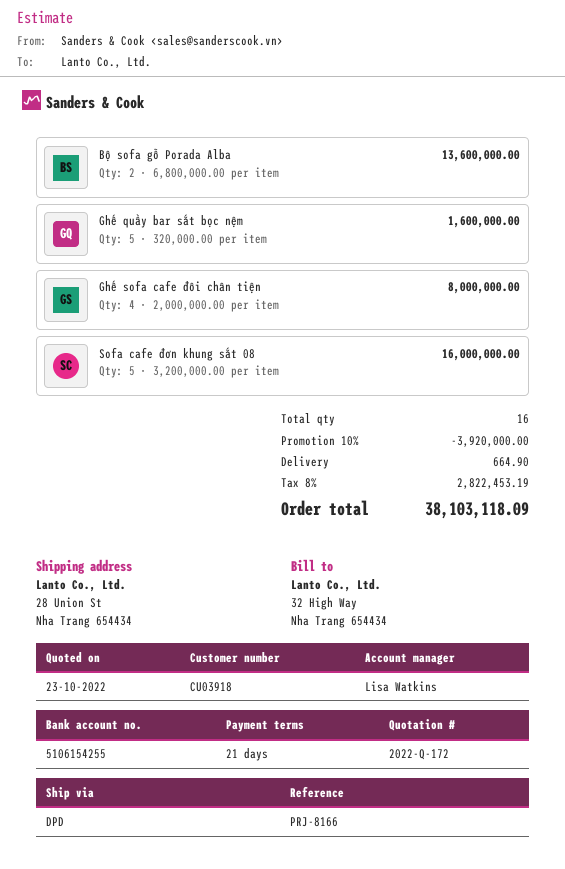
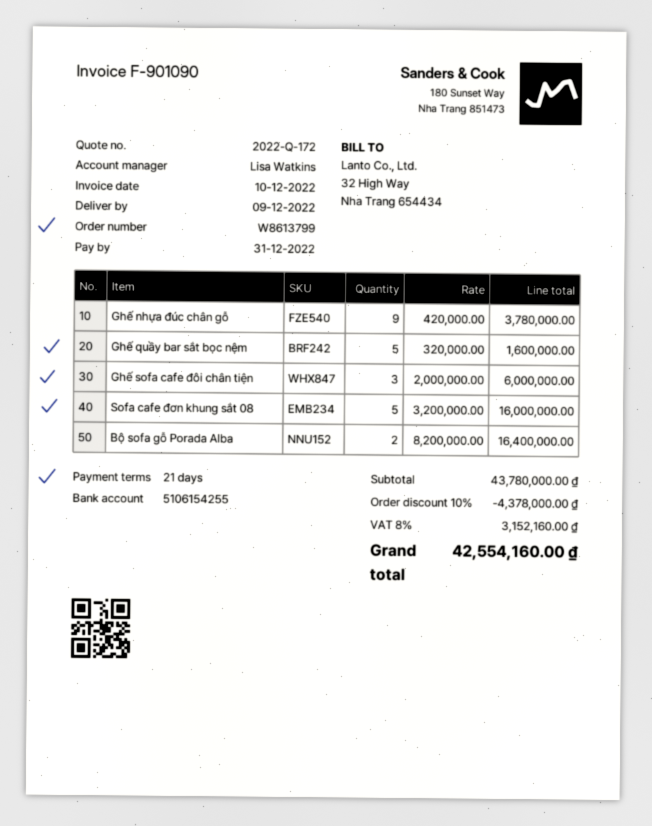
Bộ sofa gỗ Porada Alba: 2 x 6800000.00 = 13600000.00 -> 2 x 8200000.00 = 16400000.00
Ghế sofa cafe đôi chân tiện: 4 x 2000000.00 = 8000000.00 -> 3 x 2000000.00 = 6000000.00
Ghế nhựa đúc chân gỗ: none -> 9 x 420000.00 = 3780000.00
discount: 10% = 3920000.00 -> 10% = 4378000.00
shipping: 664.90 -> none
tax: 8% = 2822453.19 -> 8% = 3152160.00
total: 38103118.09 -> 42554160.00

